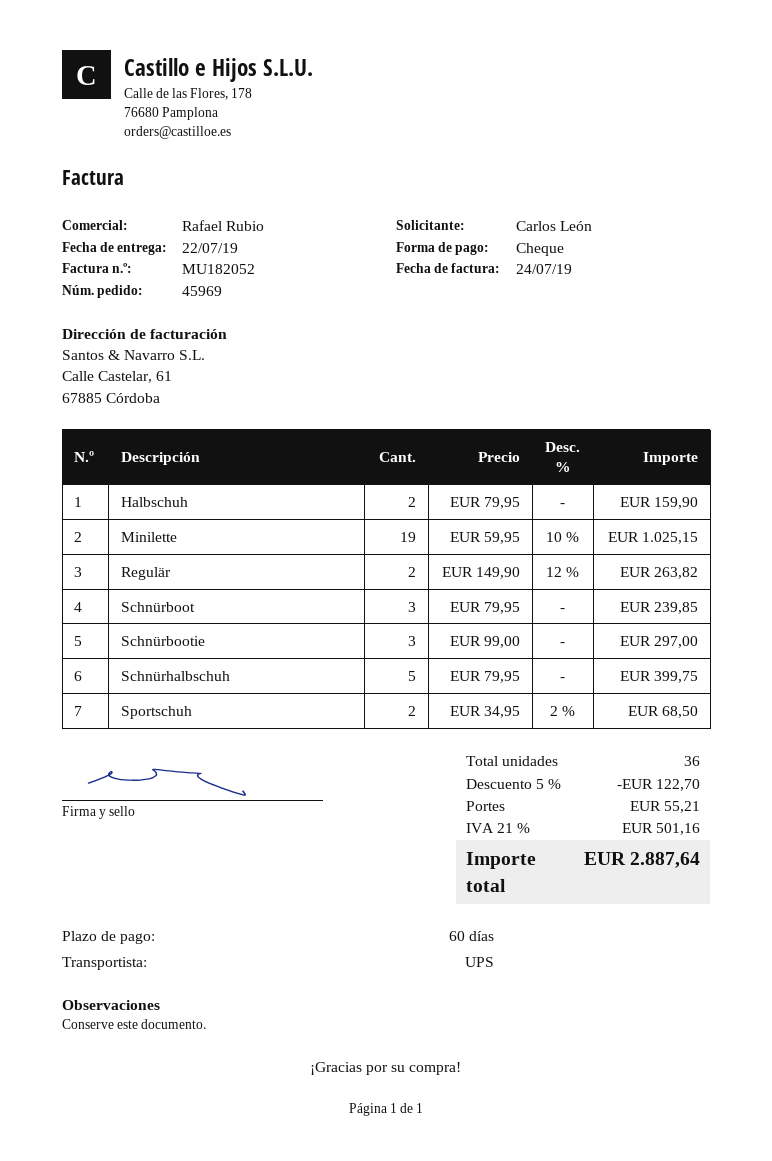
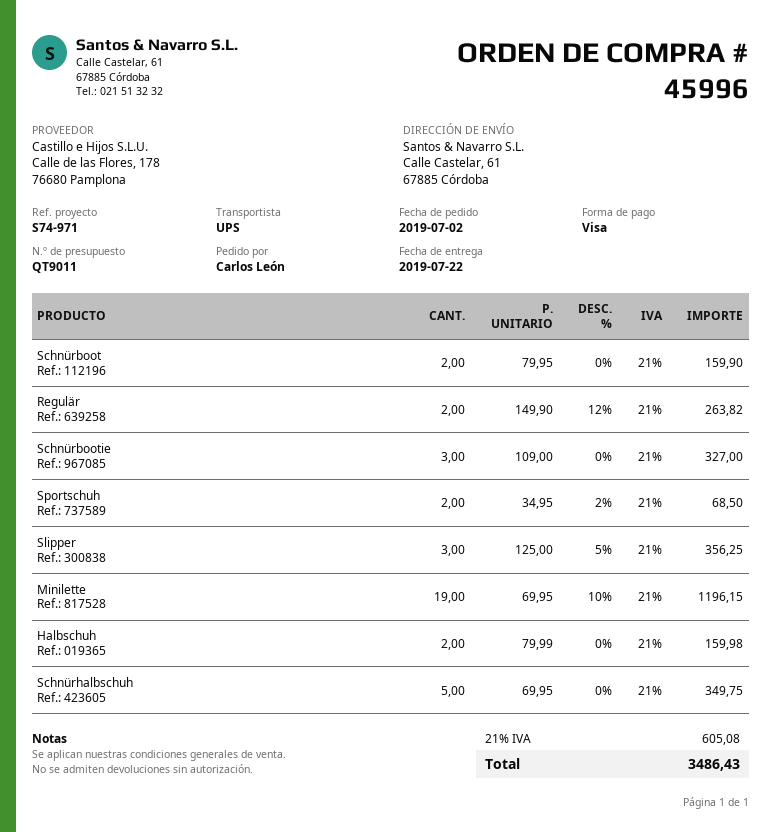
order number: 45969 -> 45996
payment method: cheque -> Visa
Halbschuh: 2 x 79.95 = 159.90 -> 2 x 79.99 = 159.98
Minilette: 19 x 59.95 - 10% = 1025.15 -> 19 x 69.95 - 10% = 1196.15
Schnürboot: 3 x 79.95 = 239.85 -> 2 x 79.95 = 159.90
Schnürbootie: 3 x 99.00 = 297.00 -> 3 x 109.00 = 327.00
Schnürhalbschuh: 5 x 79.95 = 399.75 -> 5 x 69.95 = 349.75
Slipper: none -> 3 x 125.00 - 5% = 356.25
discount: 5% = 122.70 -> none
shipping: 55.21 -> none
tax: 21% = 501.16 -> 21% = 605.08
total: 2887.64 -> 3486.43

